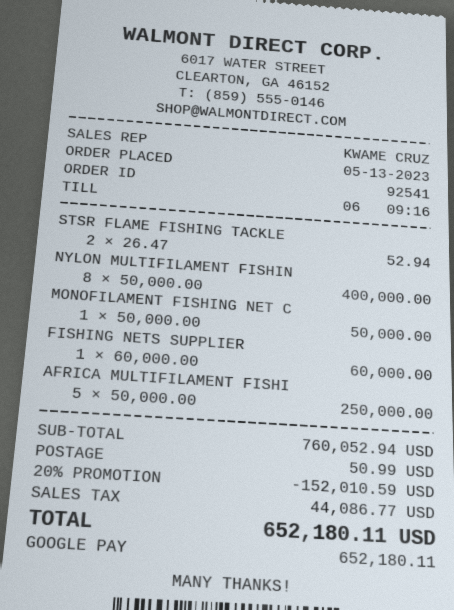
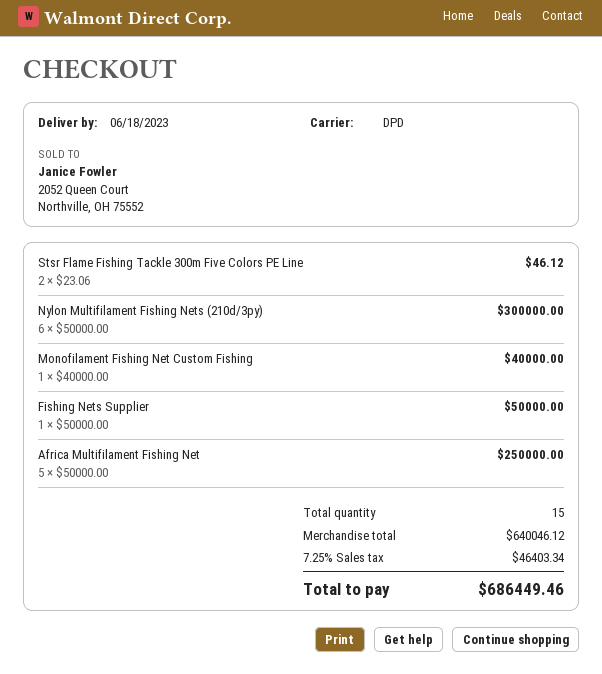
STSR FLAME FISHING TACKLE: 2 x 26.47 = 52.94 -> 2 x 23.06 = 46.12
NYLON MULTIFILAMENT FISHIN: 8 x 50000.00 = 400000.00 -> 6 x 50000.00 = 300000.00
MONOFILAMENT FISHING NET C: 1 x 50000.00 = 50000.00 -> 1 x 40000.00 = 40000.00
FISHING NETS SUPPLIER: 1 x 60000.00 = 60000.00 -> 1 x 50000.00 = 50000.00
subtotal: 760052.94 -> 640046.12
discount: 20% = 152010.59 -> none
shipping: 50.99 -> none
tax: 44086.77 -> 46403.34
total: 652180.11 -> 686449.46

